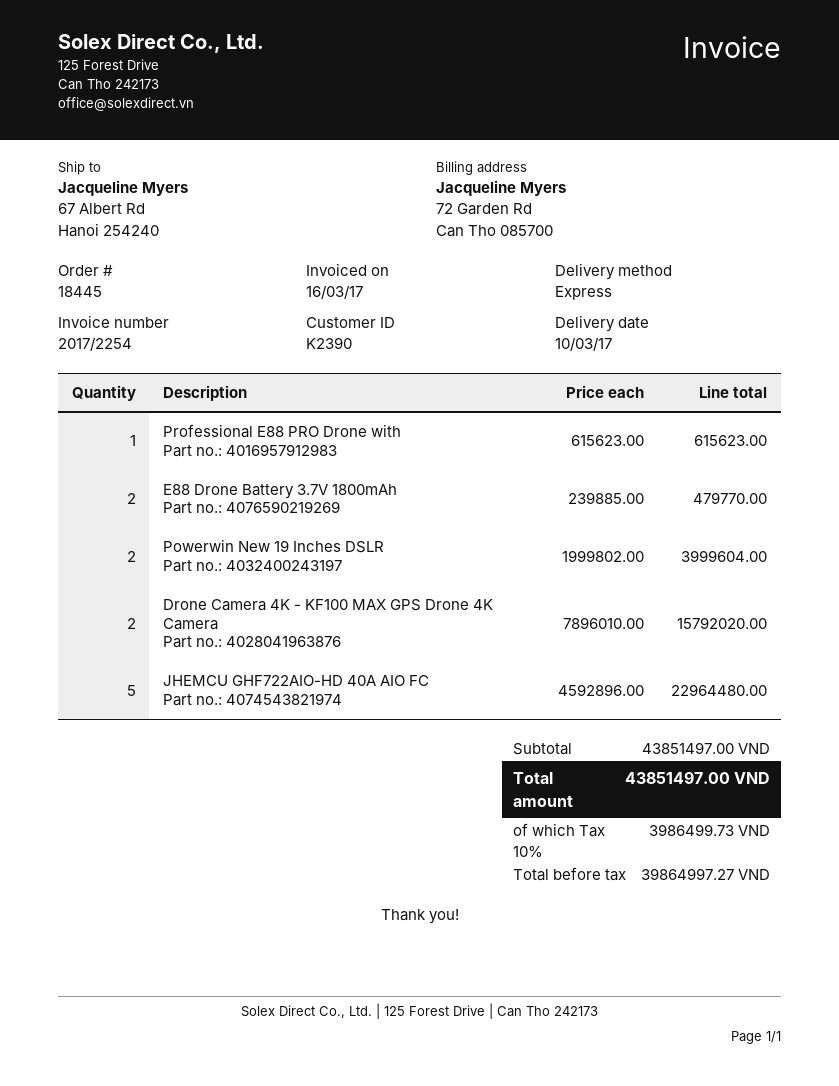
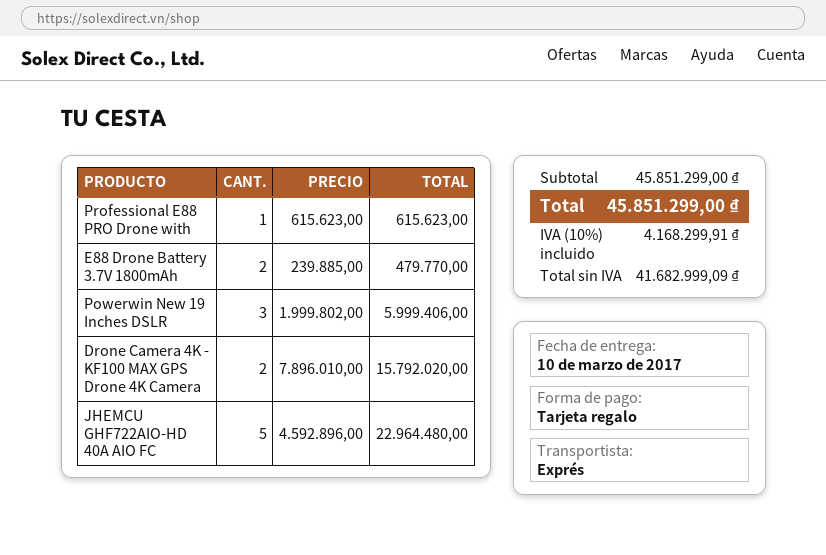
Powerwin New 19 Inches DSLR: 2 x 1999802.00 = 3999604.00 -> 3 x 1999802.00 = 5999406.00
subtotal: 43851497.00 -> 45851299.00
net: 39864997.27 -> 41682999.09
tax: 10% = 3986499.73 -> 10% = 4168299.91
total: 43851497.00 -> 45851299.00

